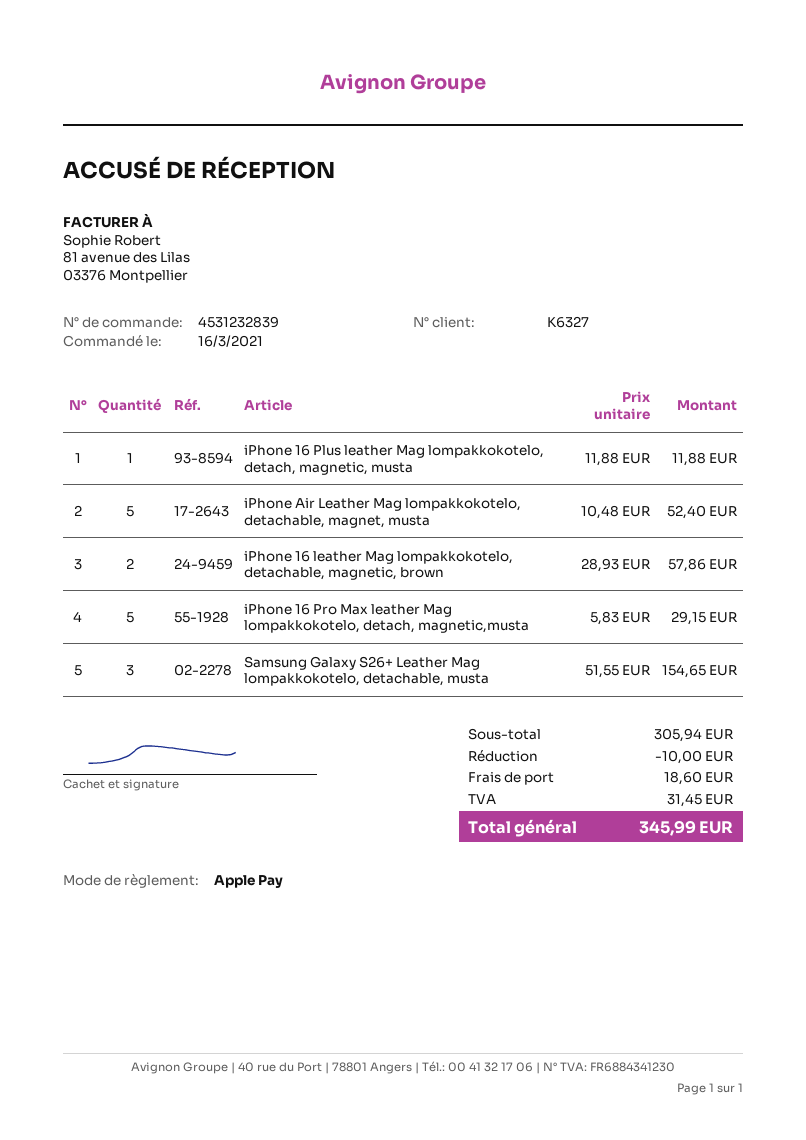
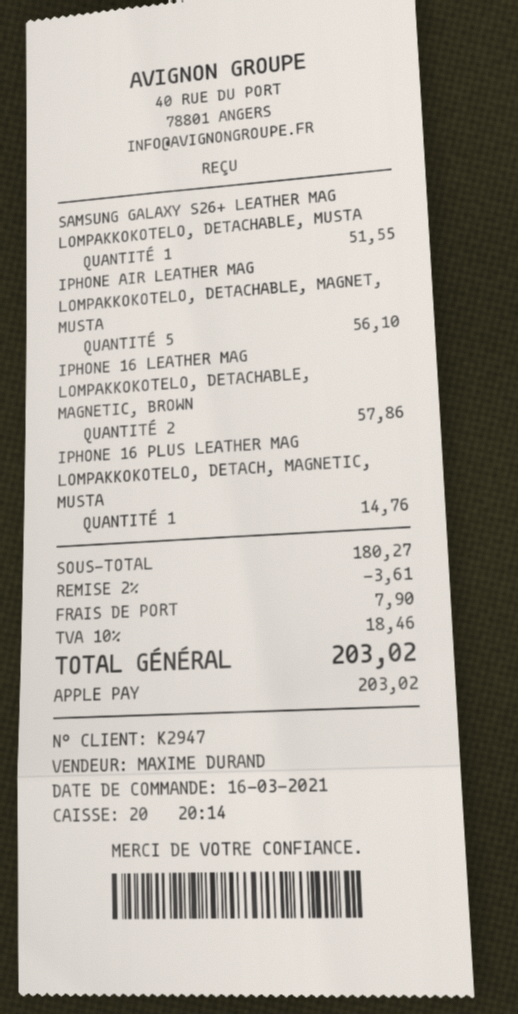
customer number: K6327 -> K2947
iPhone 16 Plus leather Mag lompakkokotelo, detach, magnetic, musta: 1 for 11.88 -> 1 for 14.76
iPhone Air Leather Mag lompakkokotelo, detachable, magnet, musta: 5 for 52.40 -> 5 for 56.10
iPhone 16 Pro Max leather Mag lompakkokotelo, detach, magnetic,musta: 5 for 29.15 -> none
Samsung Galaxy S26+ Leather Mag lompakkokotelo, detachable, musta: 3 for 154.65 -> 1 for 51.55
subtotal: 305.94 -> 180.27
discount: 10.00 -> 3.61
shipping: 18.60 -> 7.90
tax: 31.45 -> 18.46
total: 345.99 -> 203.02

